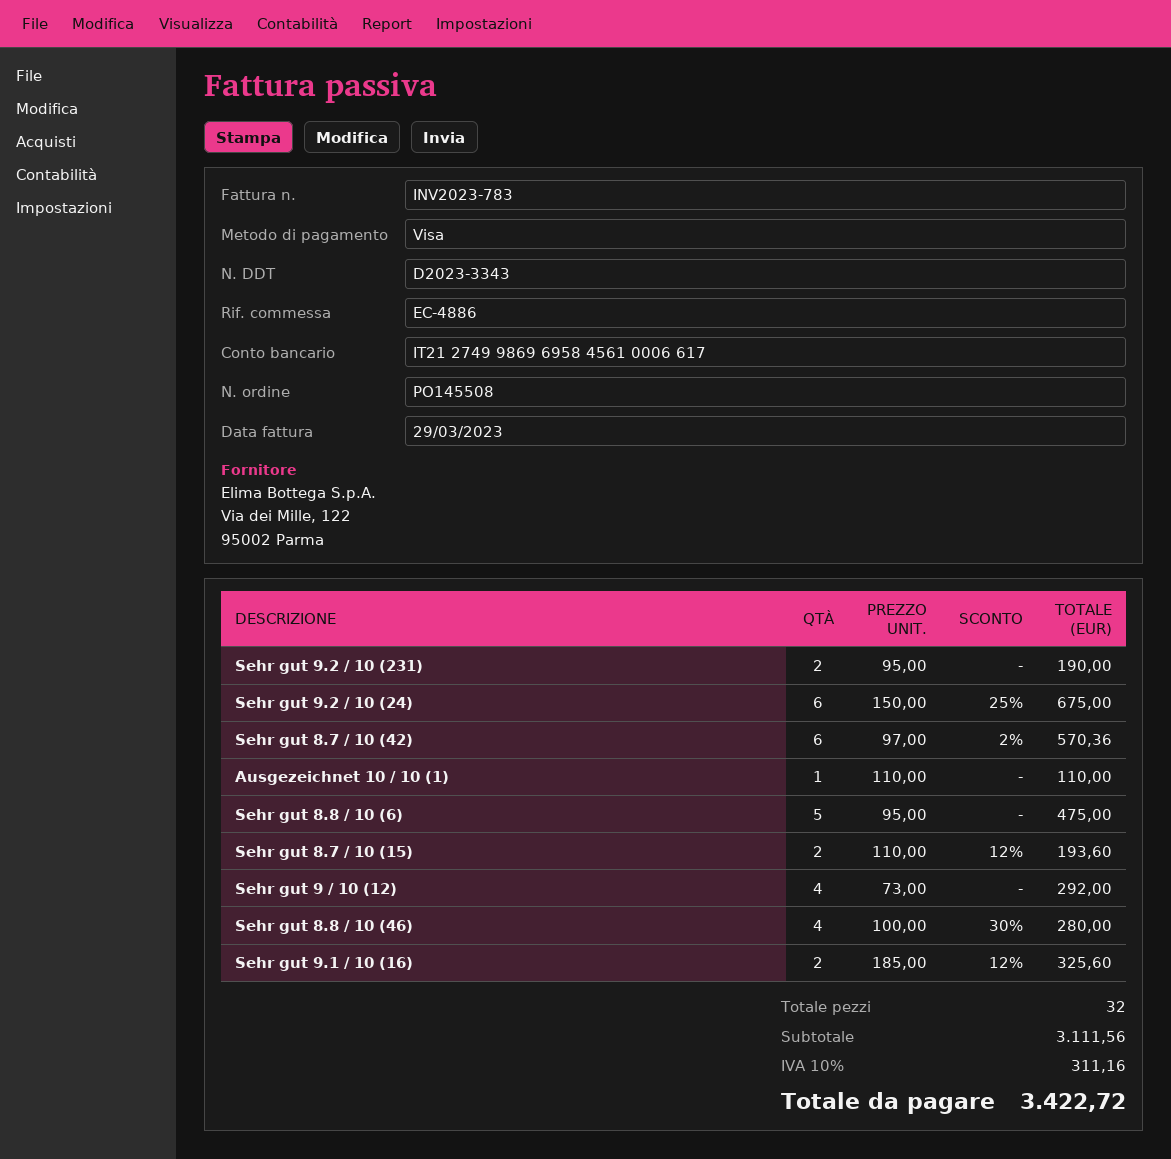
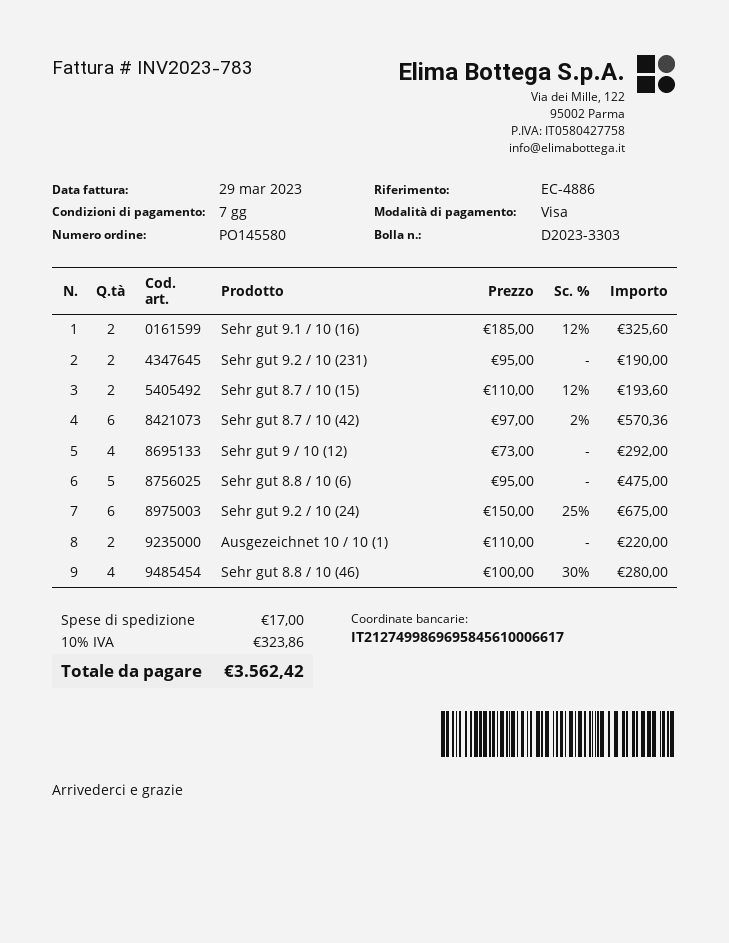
order number: PO145508 -> PO145580
delivery note number: D2023-3343 -> D2023-3303
Ausgezeichnet 10 / 10 (1): 1 x 110.00 = 110.00 -> 2 x 110.00 = 220.00
shipping: none -> 17.00
tax: 10% = 311.16 -> 10% = 323.86
total: 3422.72 -> 3562.42

